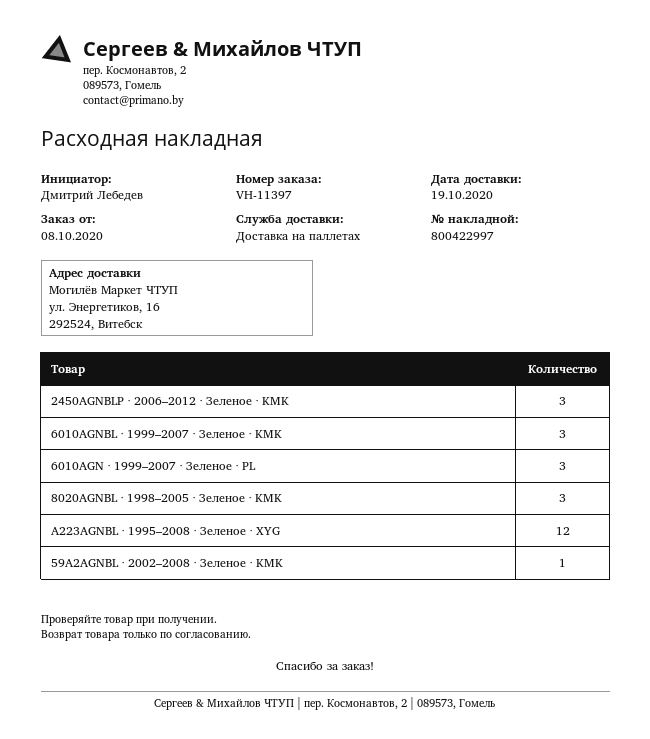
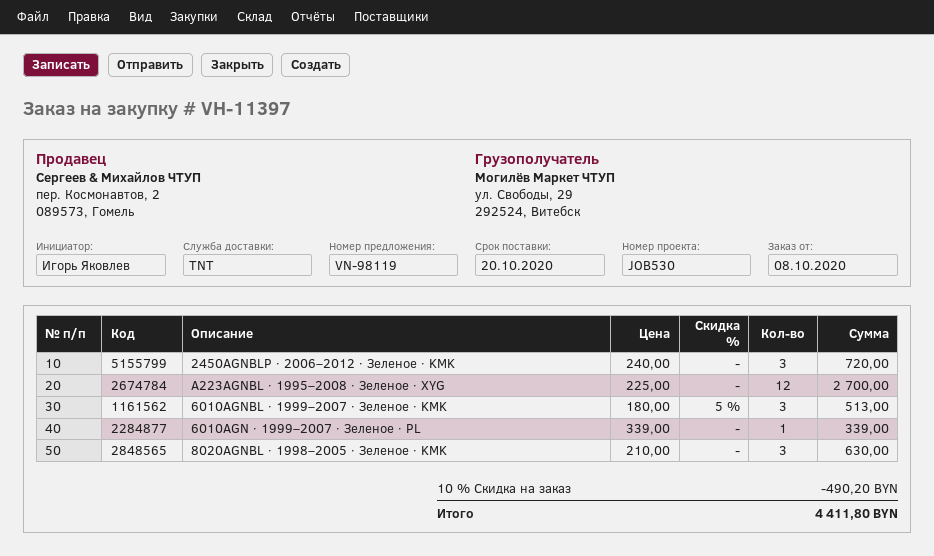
delivery date: 2020-10-19 -> 2020-10-20
ordered by: Дмитрий Лебедев -> Игорь Яковлев
shipping method: pallet freight -> TNT
ship to: ул. Энергетиков, 16, 292524, Витебск -> ул. Свободы, 29, 292524, Витебск
6010AGN · 1999–2007 · Зеленое · PL: 3 -> 1
59A2AGNBL · 2002–2008 · Зеленое · KMK: 1 -> none

